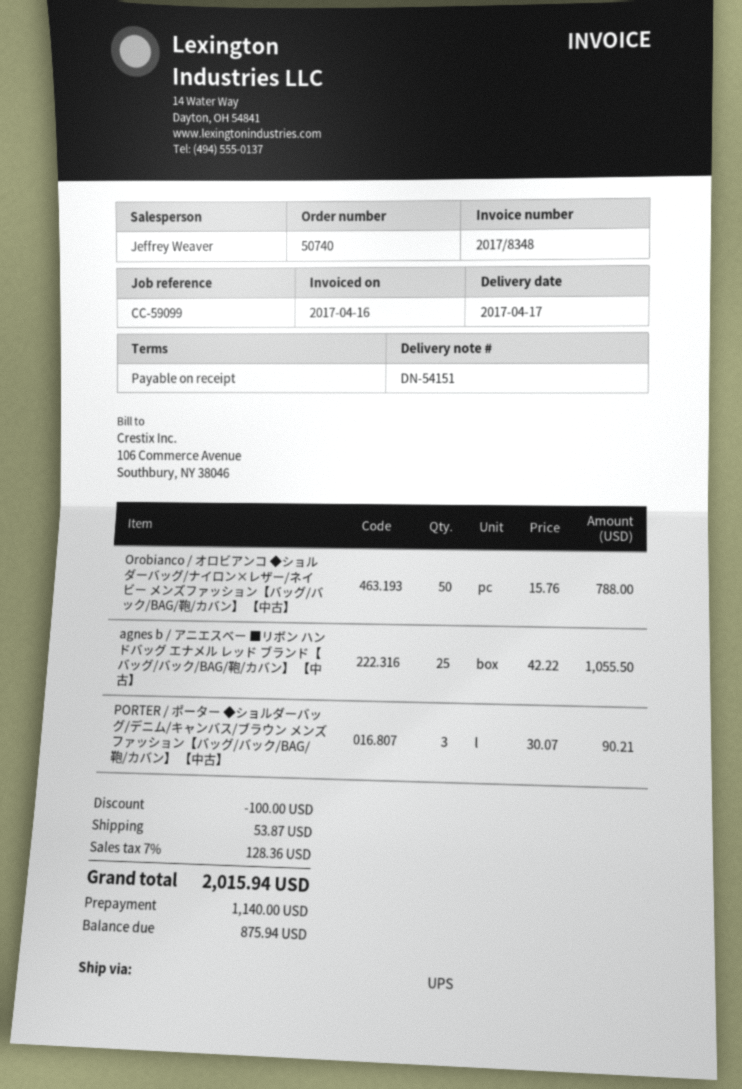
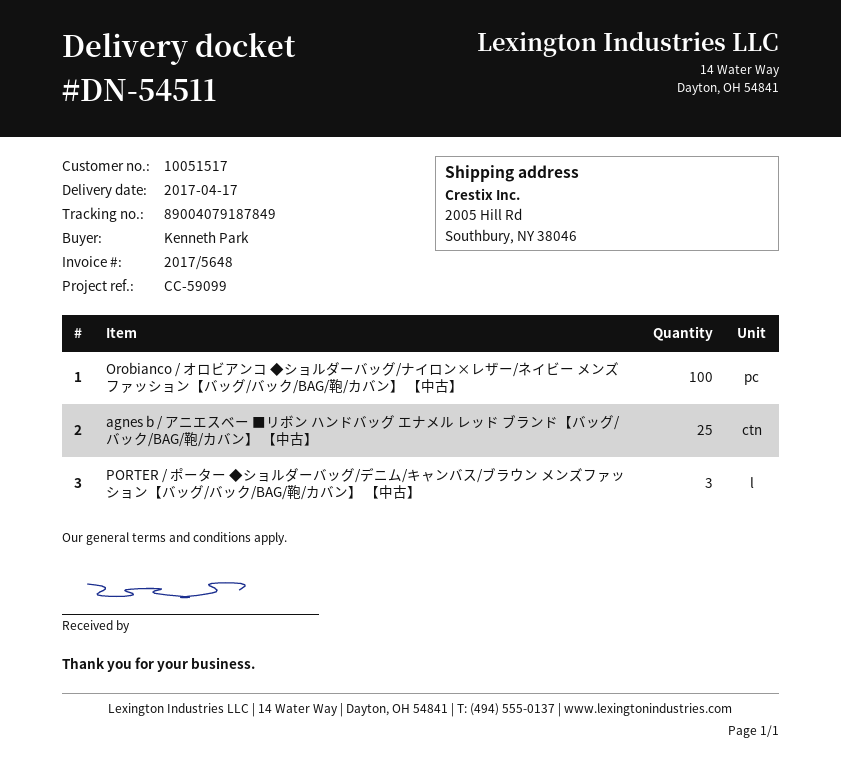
delivery note number: DN-54151 -> DN-54511
invoice number: 2017/8348 -> 2017/5648
Orobianco / オロビアンコ ◆ショルダーバッグ/ナイロン×レザー/ネイビー メンズファッション【バッグ/バック/BAG/鞄/カバン】 【中古】: 50 -> 100

